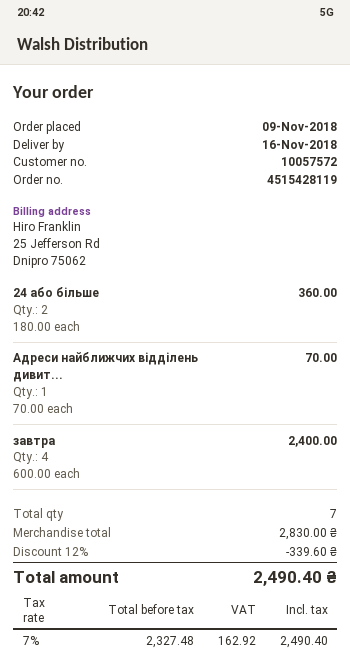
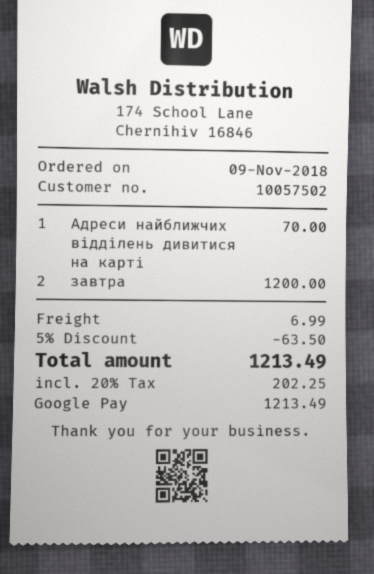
customer number: 10057572 -> 10057502
24 або більше: 2 for 360.00 -> none
завтра: 4 for 2400.00 -> 2 for 1200.00
discount: 12% = 339.60 -> 5% = 63.50
shipping: none -> 6.99
tax: 7% = 162.92 -> 20% = 202.25
total: 2490.40 -> 1213.49

